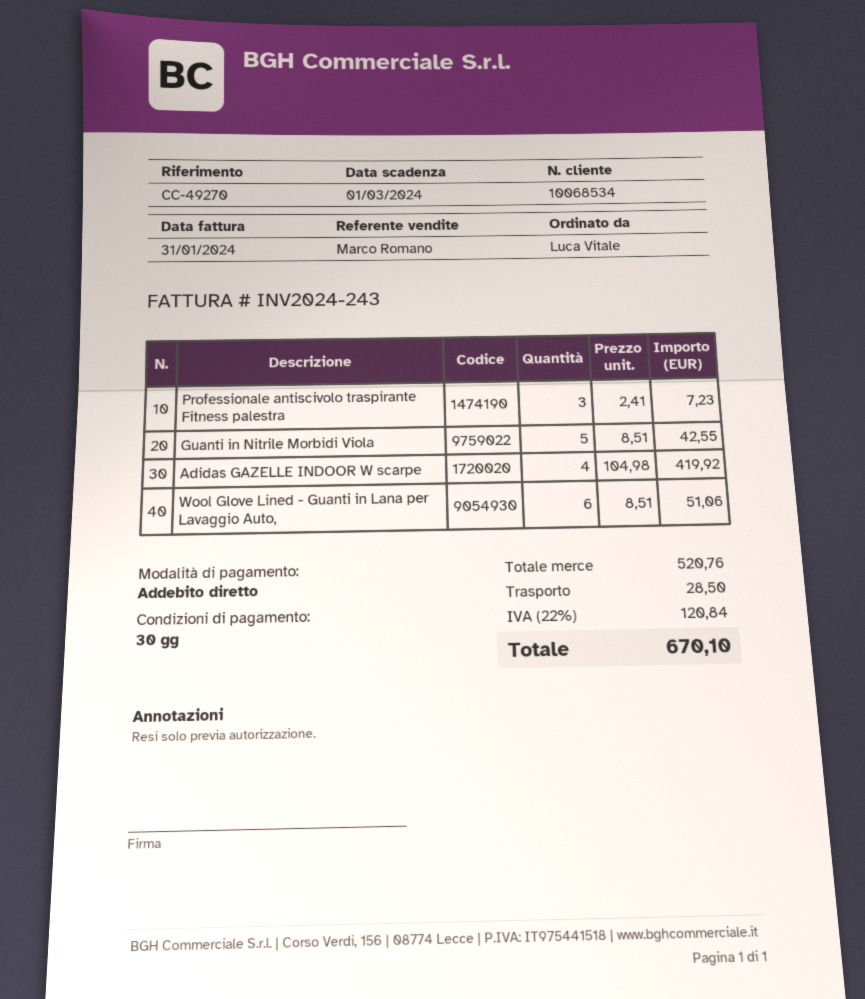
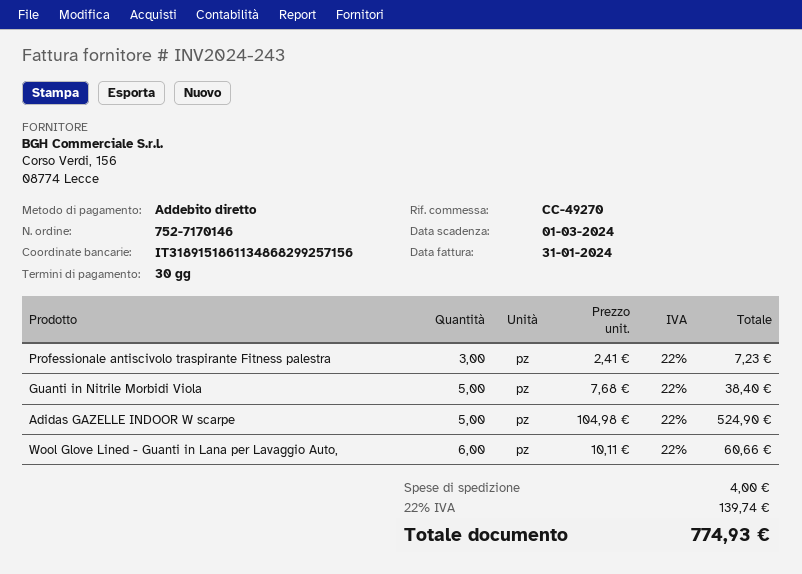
Guanti in Nitrile Morbidi Viola: 5 x 8.51 = 42.55 -> 5 x 7.68 = 38.40
Adidas GAZELLE INDOOR W scarpe: 4 x 104.98 = 419.92 -> 5 x 104.98 = 524.90
Wool Glove Lined - Guanti in Lana per Lavaggio Auto,: 6 x 8.51 = 51.06 -> 6 x 10.11 = 60.66
shipping: 28.50 -> 4.00
tax: 22% = 120.84 -> 22% = 139.74
total: 670.10 -> 774.93

